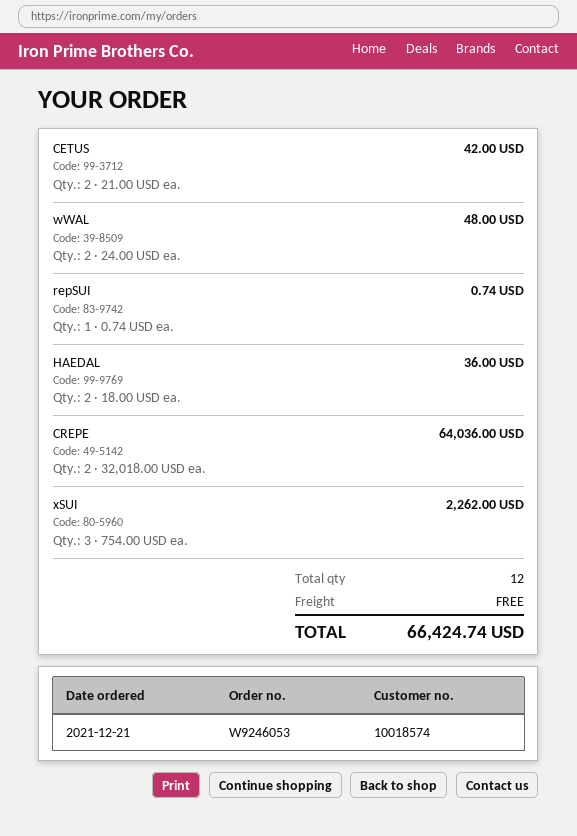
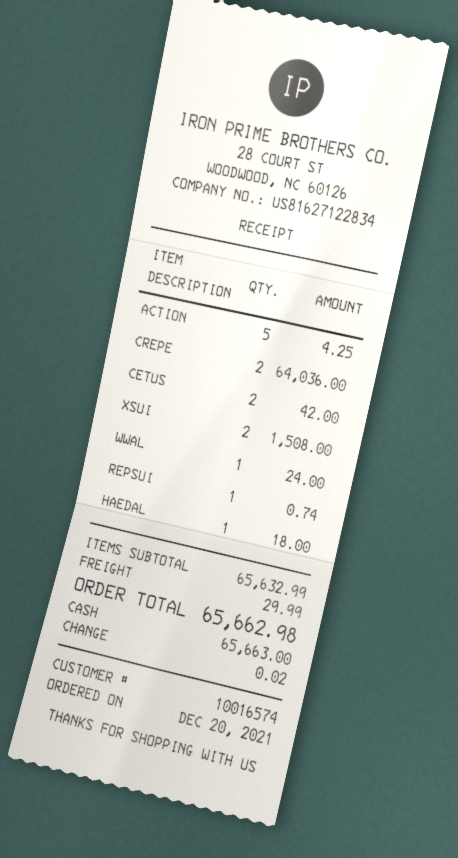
order date: 2021-12-21 -> 2021-12-20
customer number: 10018574 -> 10016574
wWAL: 2 for 48.00 -> 1 for 24.00
HAEDAL: 2 for 36.00 -> 1 for 18.00
xSUI: 3 for 2262.00 -> 2 for 1508.00
ACTION: none -> 5 for 4.25
shipping: 0.00 -> 29.99
total: 66424.74 -> 65662.98

